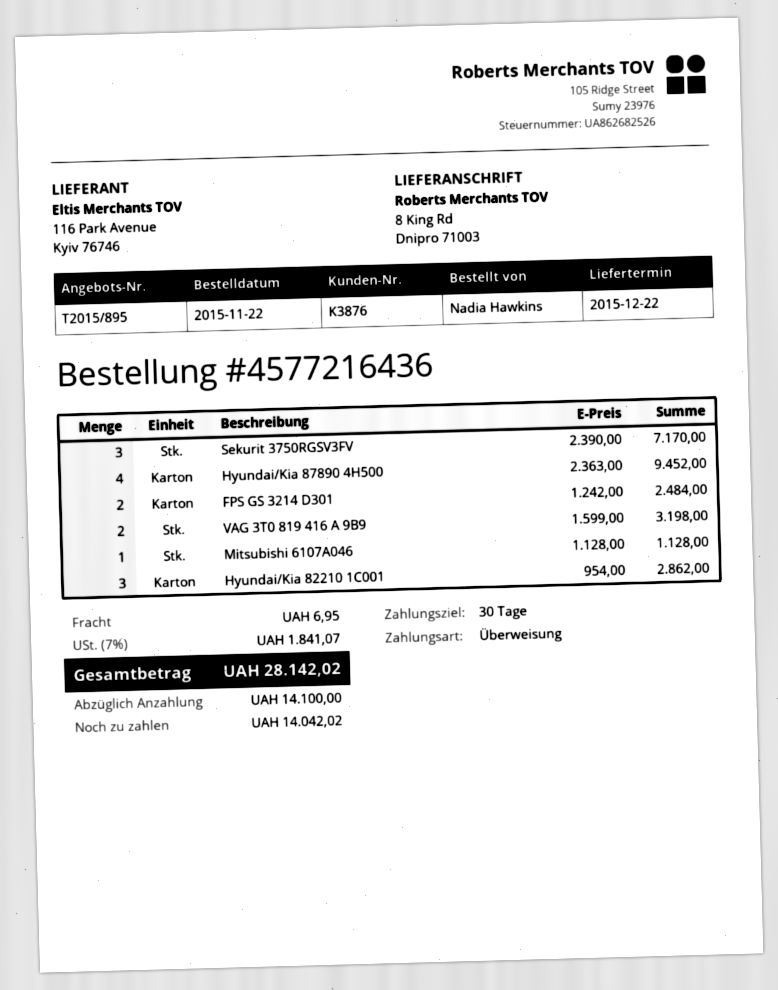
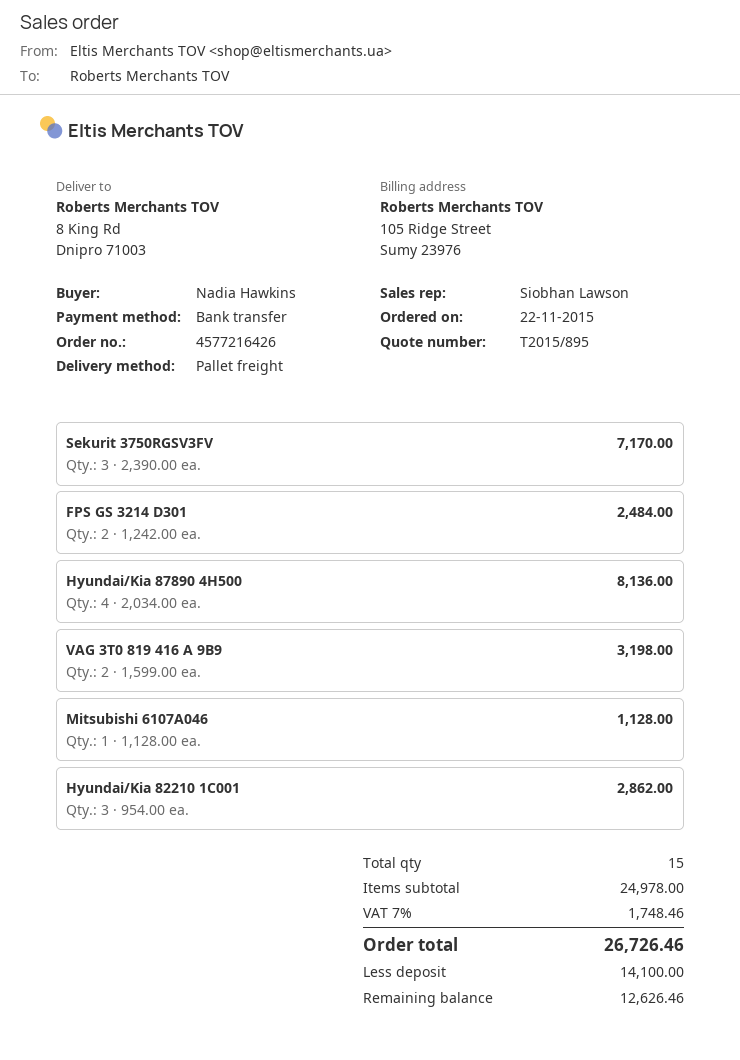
order number: 4577216436 -> 4577216426
Hyundai/Kia 87890 4H500: 4 x 2363.00 = 9452.00 -> 4 x 2034.00 = 8136.00
shipping: 6.95 -> none
tax: 7% = 1841.07 -> 7% = 1748.46
total: 28142.02 -> 26726.46
balance: 14042.02 -> 12626.46

